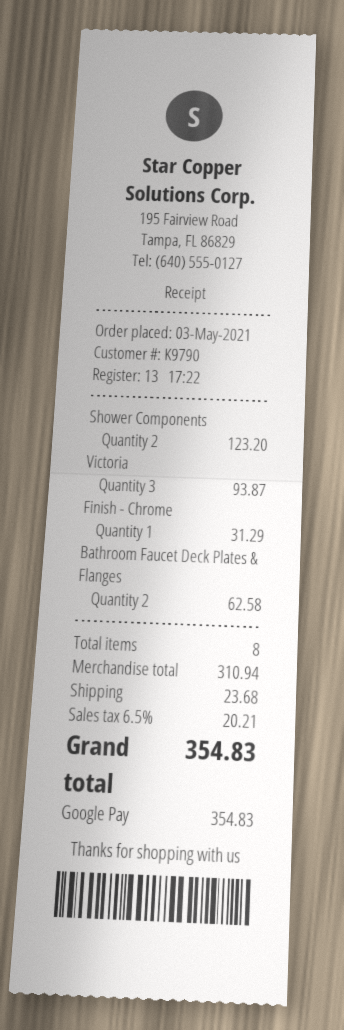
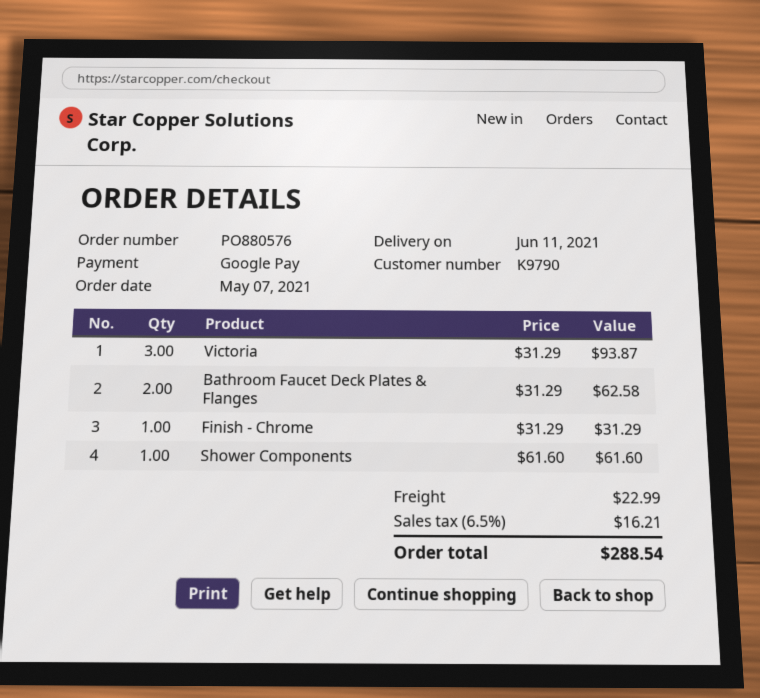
order date: 2021-05-03 -> 2021-05-07
Shower Components: 2 for 123.20 -> 1 for 61.60
shipping: 23.68 -> 22.99
tax: 6.5% = 20.21 -> 6.5% = 16.21
total: 354.83 -> 288.54

